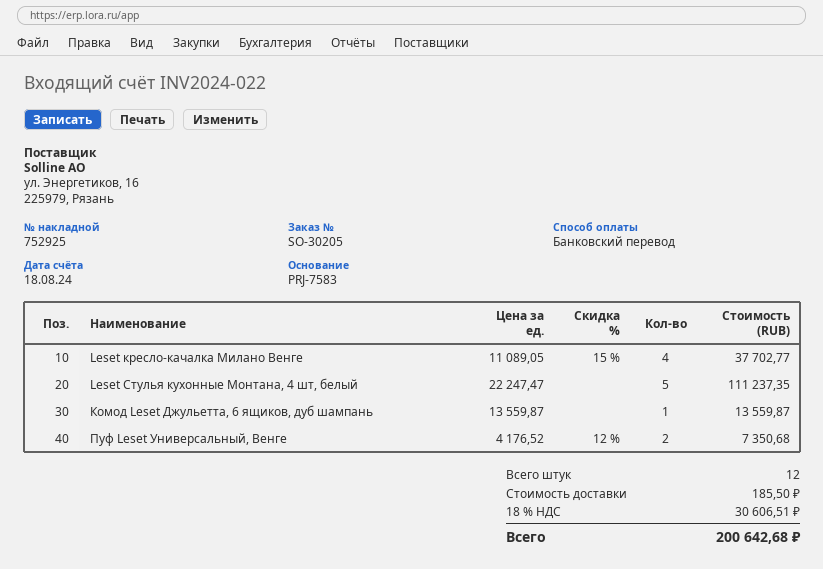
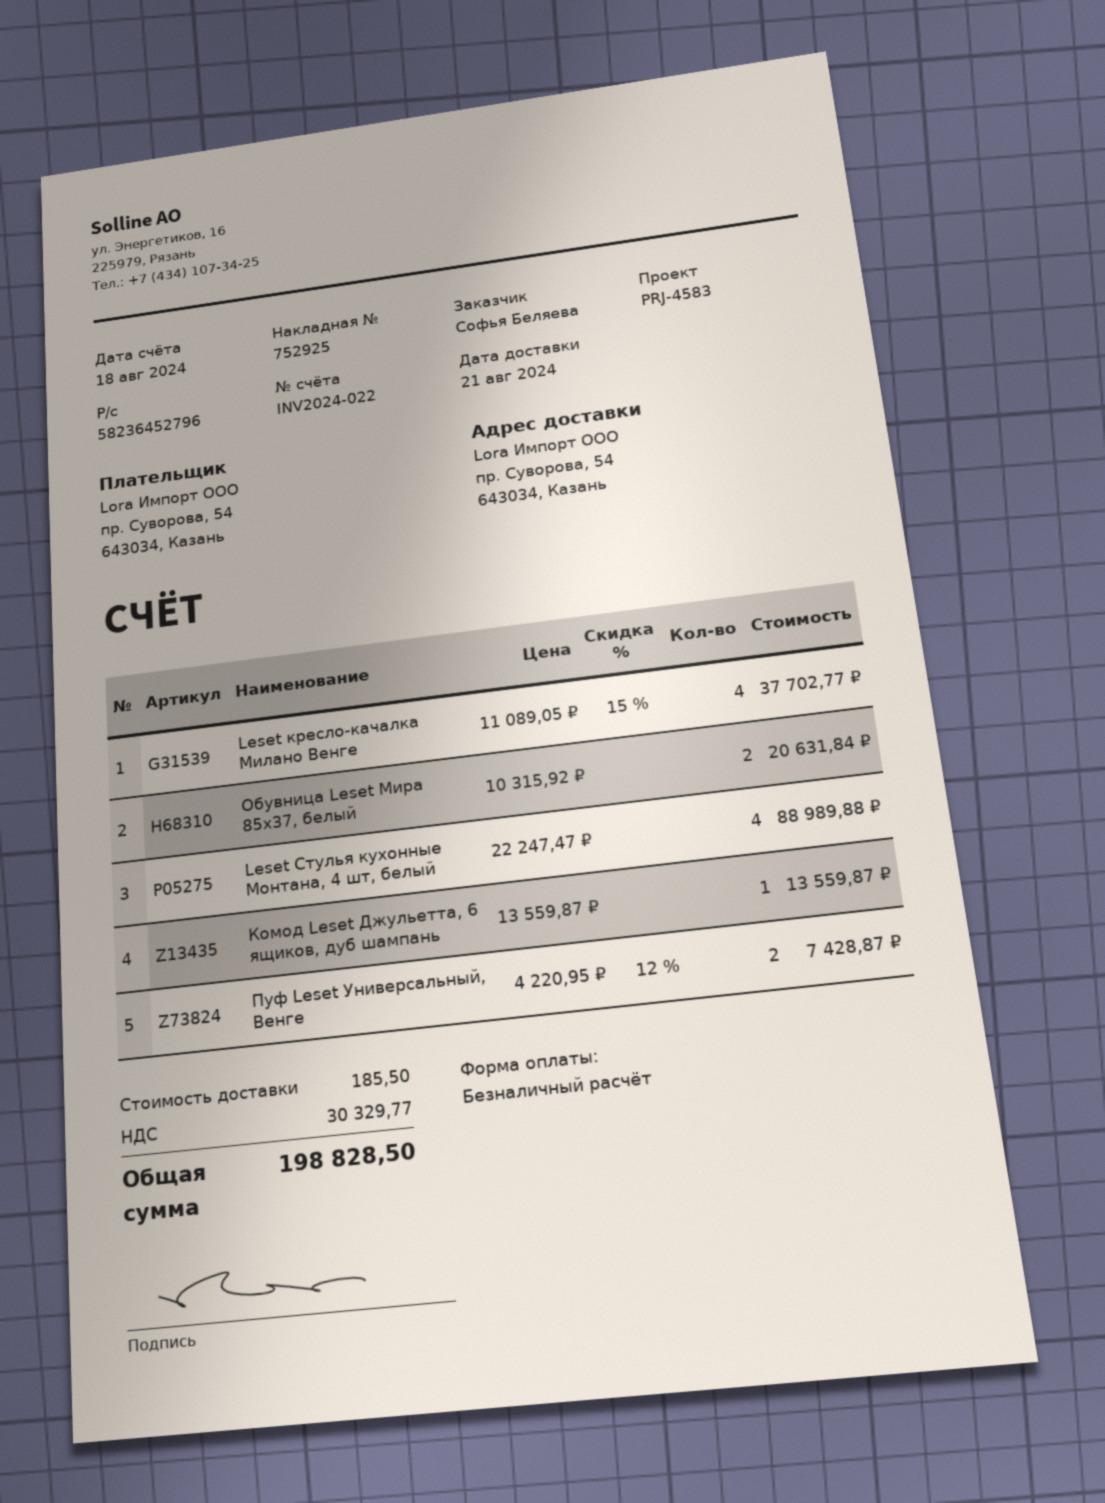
reference: PRJ-7583 -> PRJ-4583
Leset Стулья кухонные Монтана, 4 шт, белый: 5 x 22247.47 = 111237.35 -> 4 x 22247.47 = 88989.88
Пуф Leset Универсальный, Венге: 2 x 4176.52 - 12% = 7350.68 -> 2 x 4220.95 - 12% = 7428.87
Обувница Leset Мира 85х37, белый: none -> 2 x 10315.92 = 20631.84
tax: 30606.51 -> 30329.77
total: 200642.68 -> 198828.50

